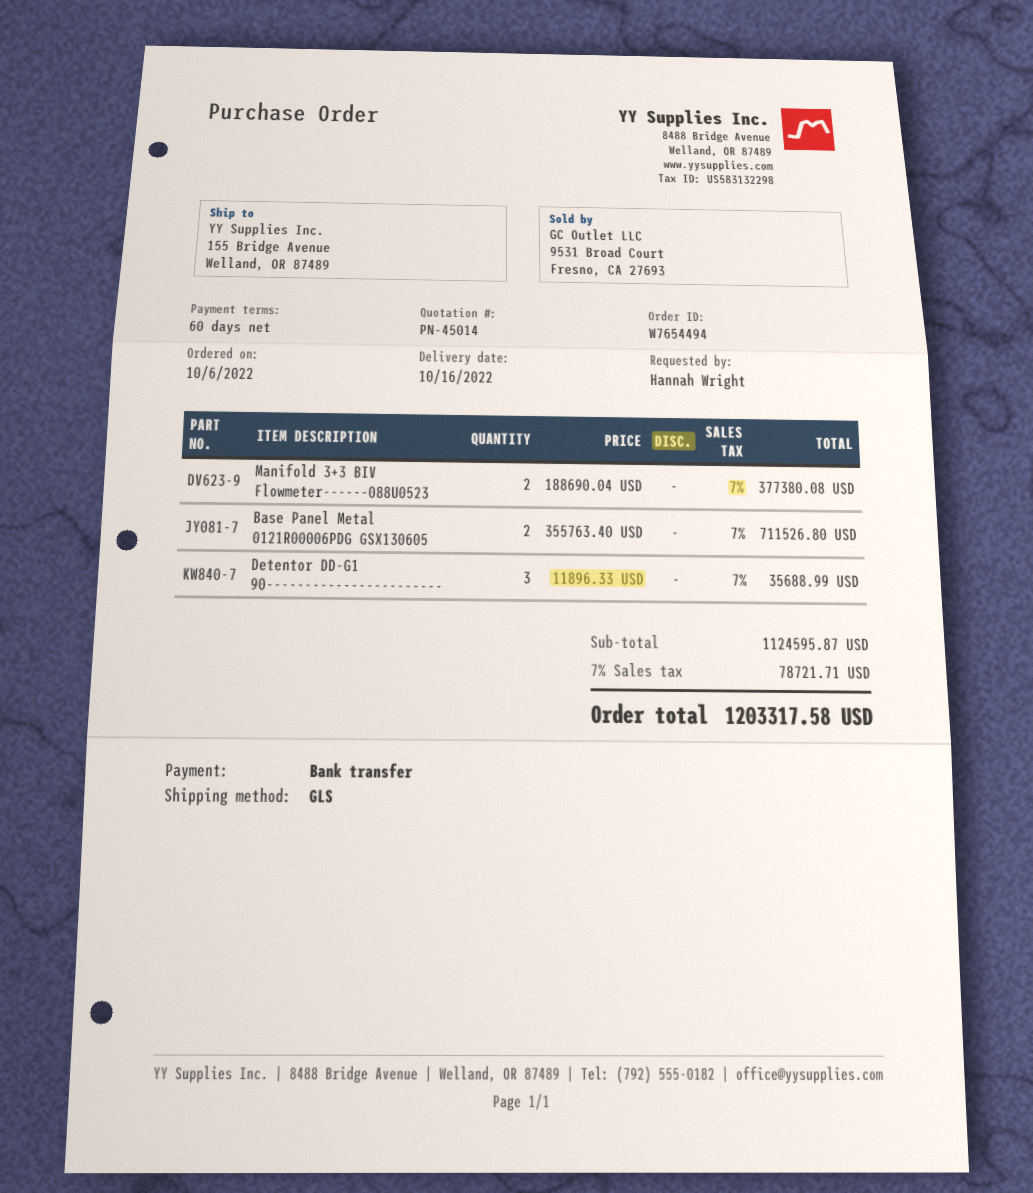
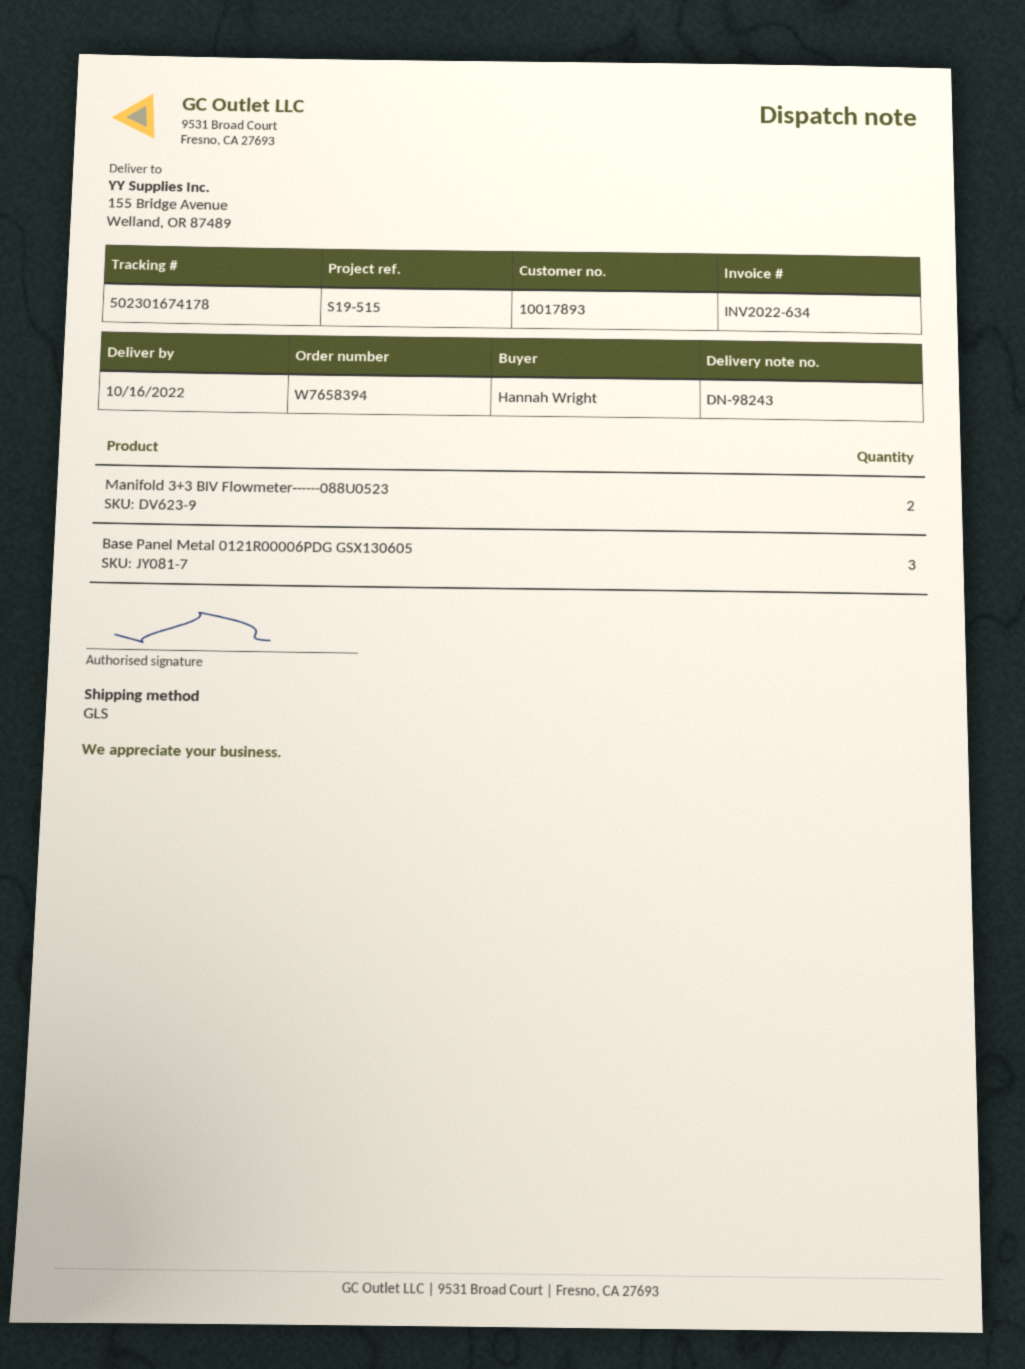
order number: W7654494 -> W7658394
Base Panel Metal 0121R00006PDG GSX130605: 2 -> 3
Detentor DD-G1 90-----------------------: 3 -> none

